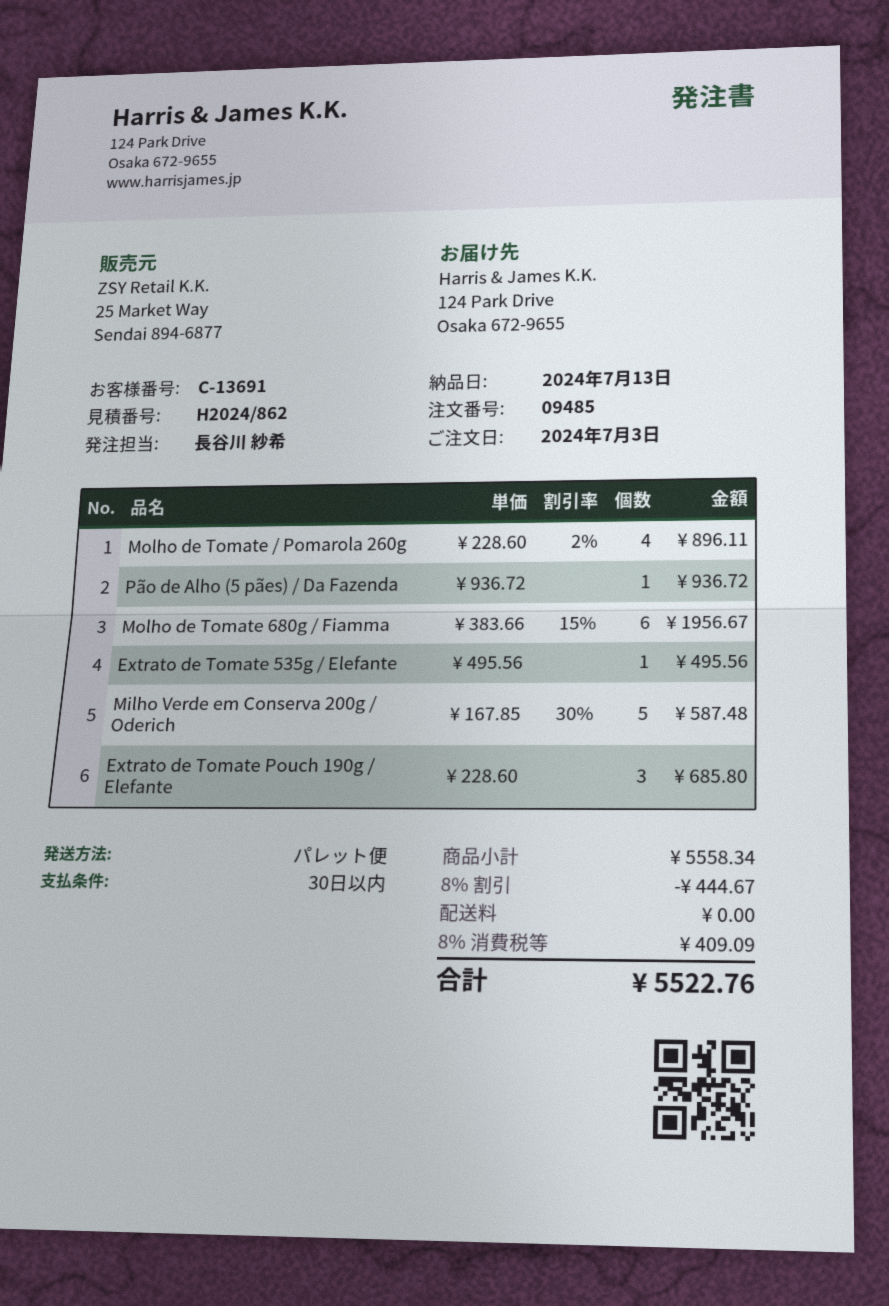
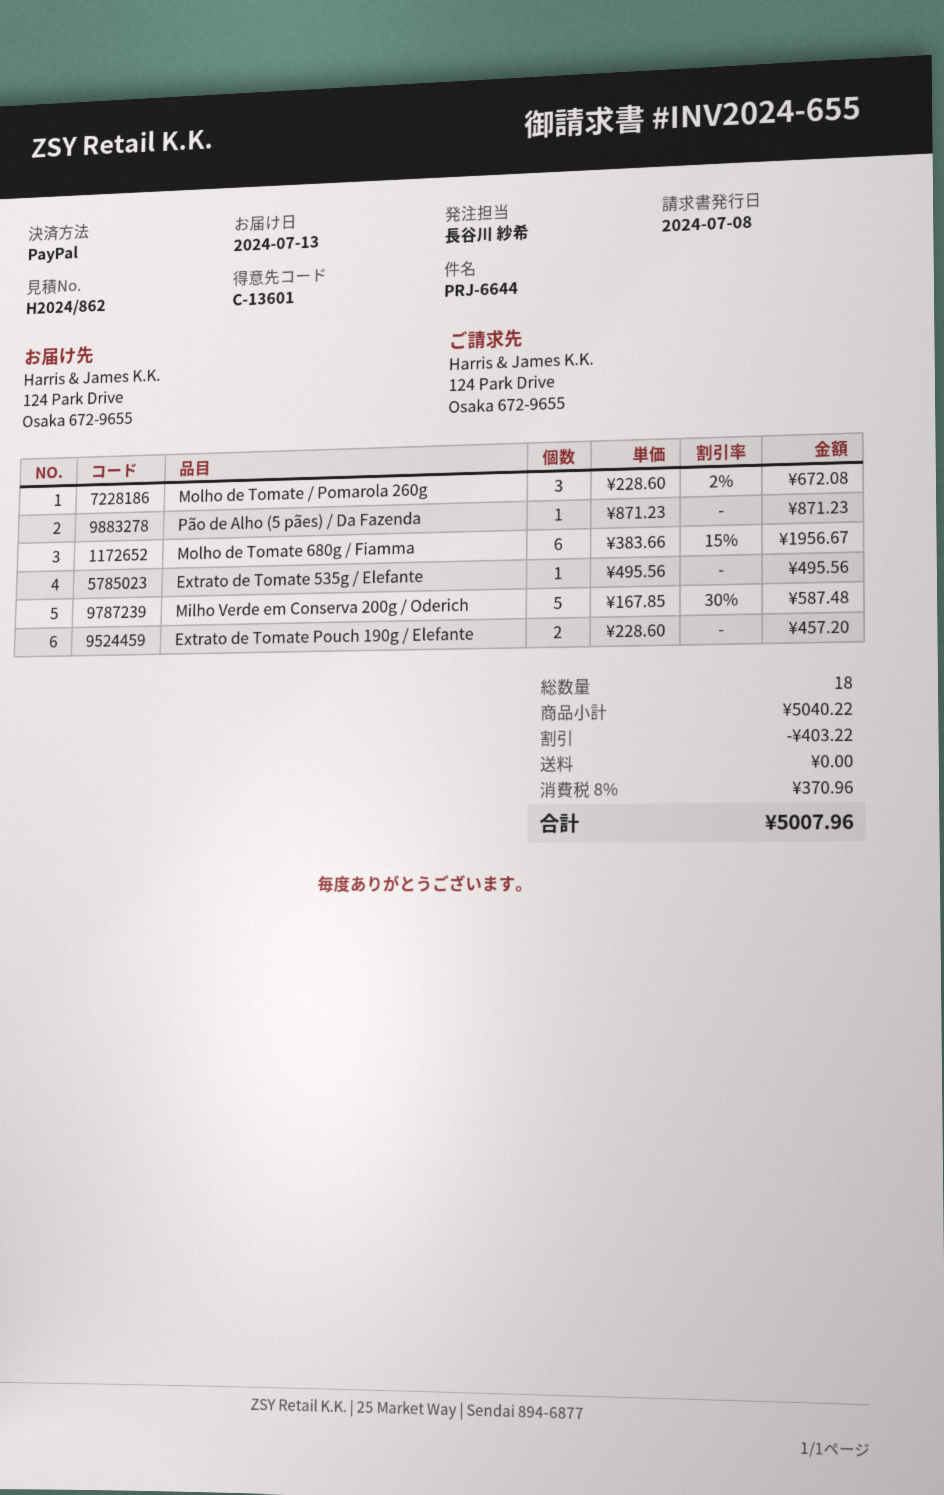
customer number: C-13691 -> C-13601
Molho de Tomate / Pomarola 260g: 4 x 228.60 - 2% = 896.11 -> 3 x 228.60 - 2% = 672.08
Pão de Alho (5 pães) / Da Fazenda: 1 x 936.72 = 936.72 -> 1 x 871.23 = 871.23
Extrato de Tomate Pouch 190g / Elefante: 3 x 228.60 = 685.80 -> 2 x 228.60 = 457.20
subtotal: 5558.34 -> 5040.22
discount: 444.67 -> 403.22
tax: 8% = 409.09 -> 8% = 370.96
total: 5522.76 -> 5007.96

